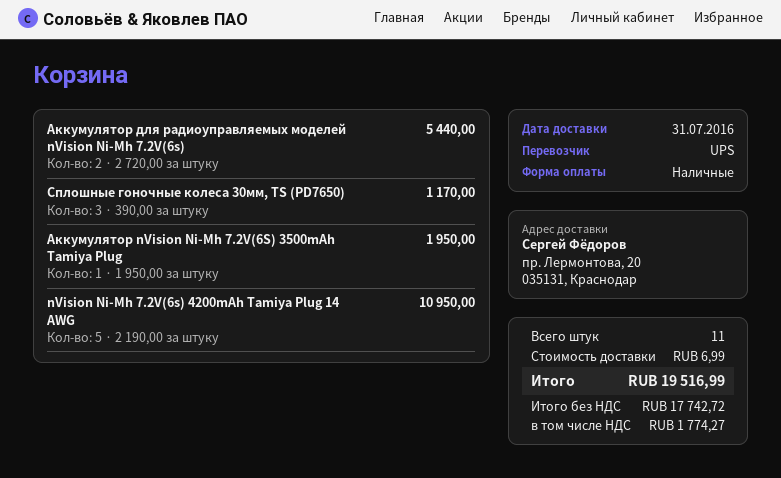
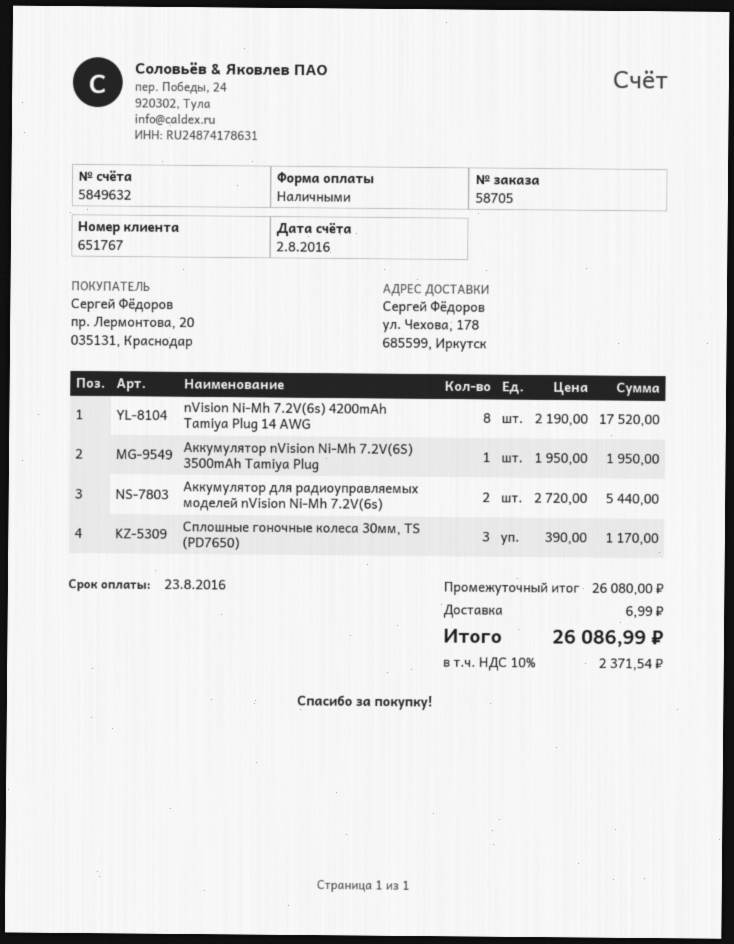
ship to: пр. Лермонтова, 20, 035131, Краснодар -> ул. Чехова, 178, 685599, Иркутск
nVision Ni-Mh 7.2V(6s) 4200mAh Tamiya Plug 14 AWG: 5 x 2190.00 = 10950.00 -> 8 x 2190.00 = 17520.00
tax: 1774.27 -> 2371.54
total: 19516.99 -> 26086.99

